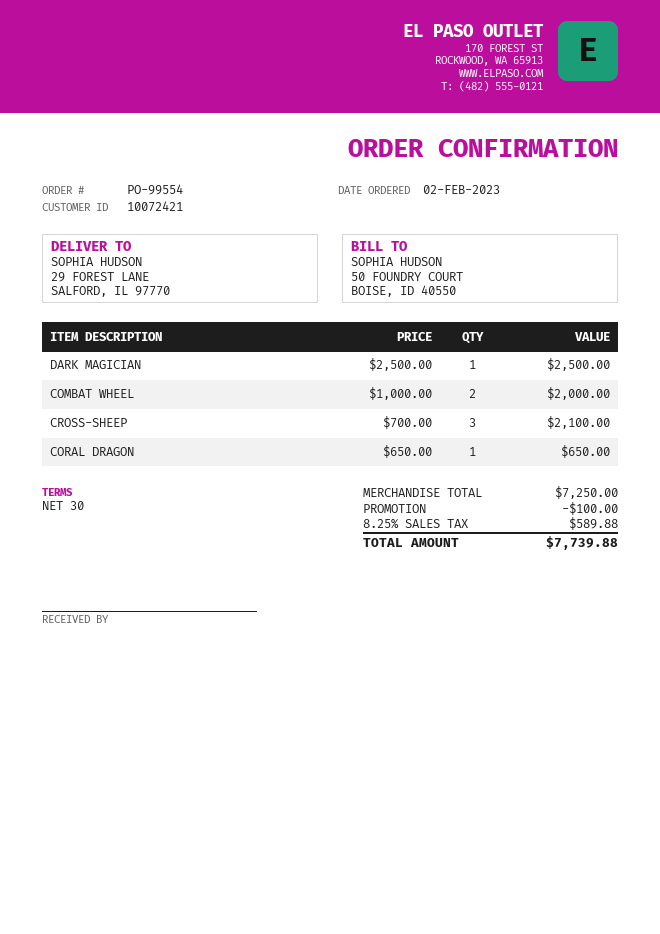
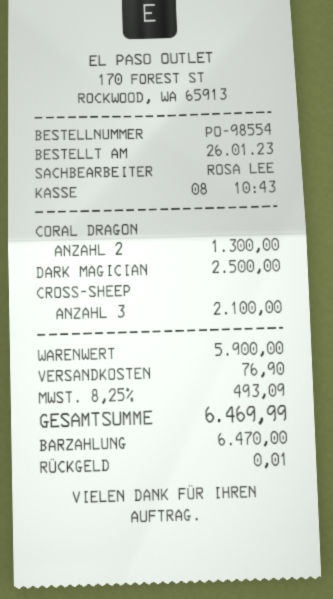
order number: PO-99554 -> PO-98554
order date: 2023-02-02 -> 2023-01-26
COMBAT WHEEL: 2 for 2000.00 -> none
CORAL DRAGON: 1 for 650.00 -> 2 for 1300.00
subtotal: 7250.00 -> 5900.00
discount: 100.00 -> none
shipping: none -> 76.90
tax: 8.25% = 589.88 -> 8.25% = 493.09
total: 7739.88 -> 6469.99

